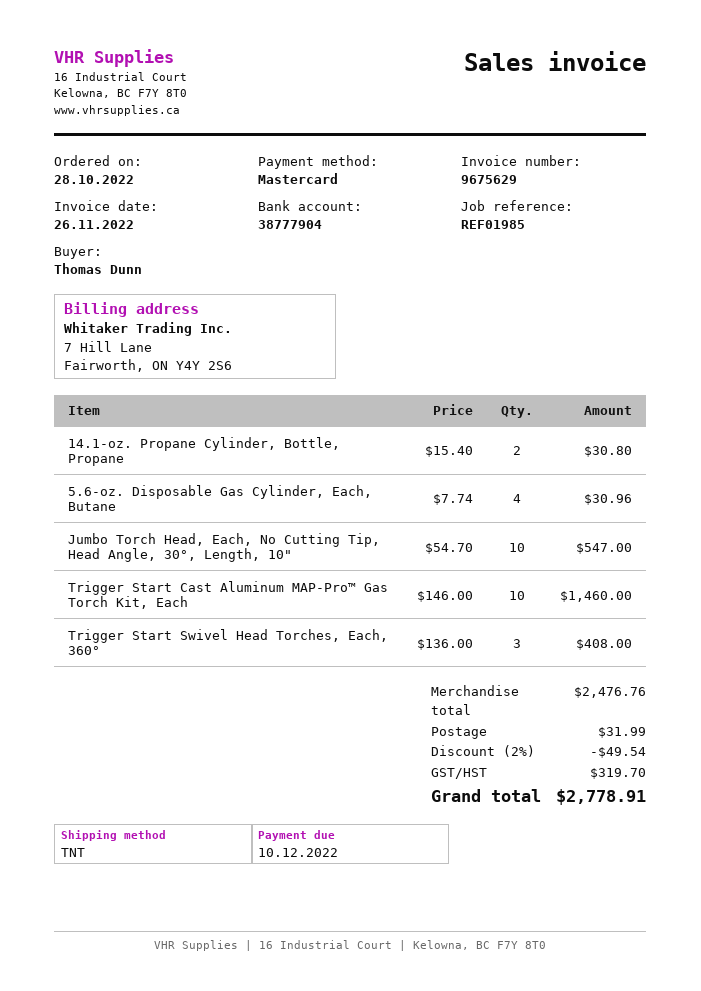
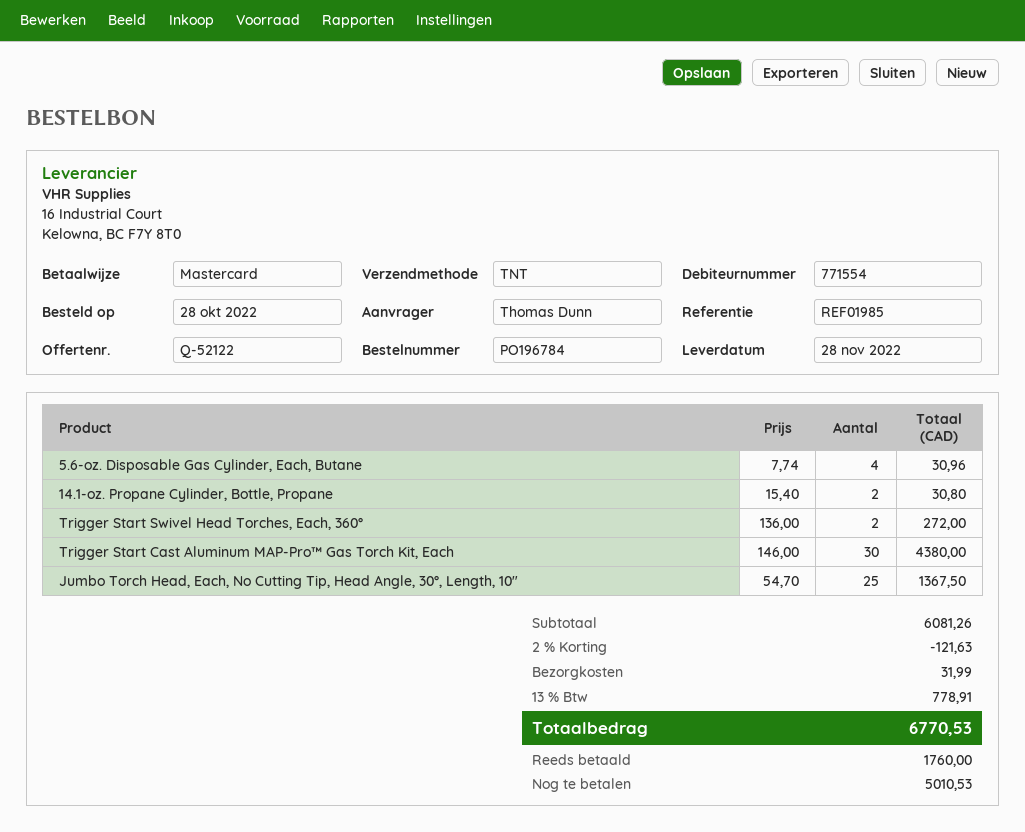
Jumbo Torch Head, Each, No Cutting Tip, Head Angle, 30°, Length, 10": 10 x 54.70 = 547.00 -> 25 x 54.70 = 1367.50
Trigger Start Cast Aluminum MAP-Pro™ Gas Torch Kit, Each: 10 x 146.00 = 1460.00 -> 30 x 146.00 = 4380.00
Trigger Start Swivel Head Torches, Each, 360°: 3 x 136.00 = 408.00 -> 2 x 136.00 = 272.00
subtotal: 2476.76 -> 6081.26
discount: 2% = 49.54 -> 2% = 121.63
tax: 319.70 -> 778.91
total: 2778.91 -> 6770.53

